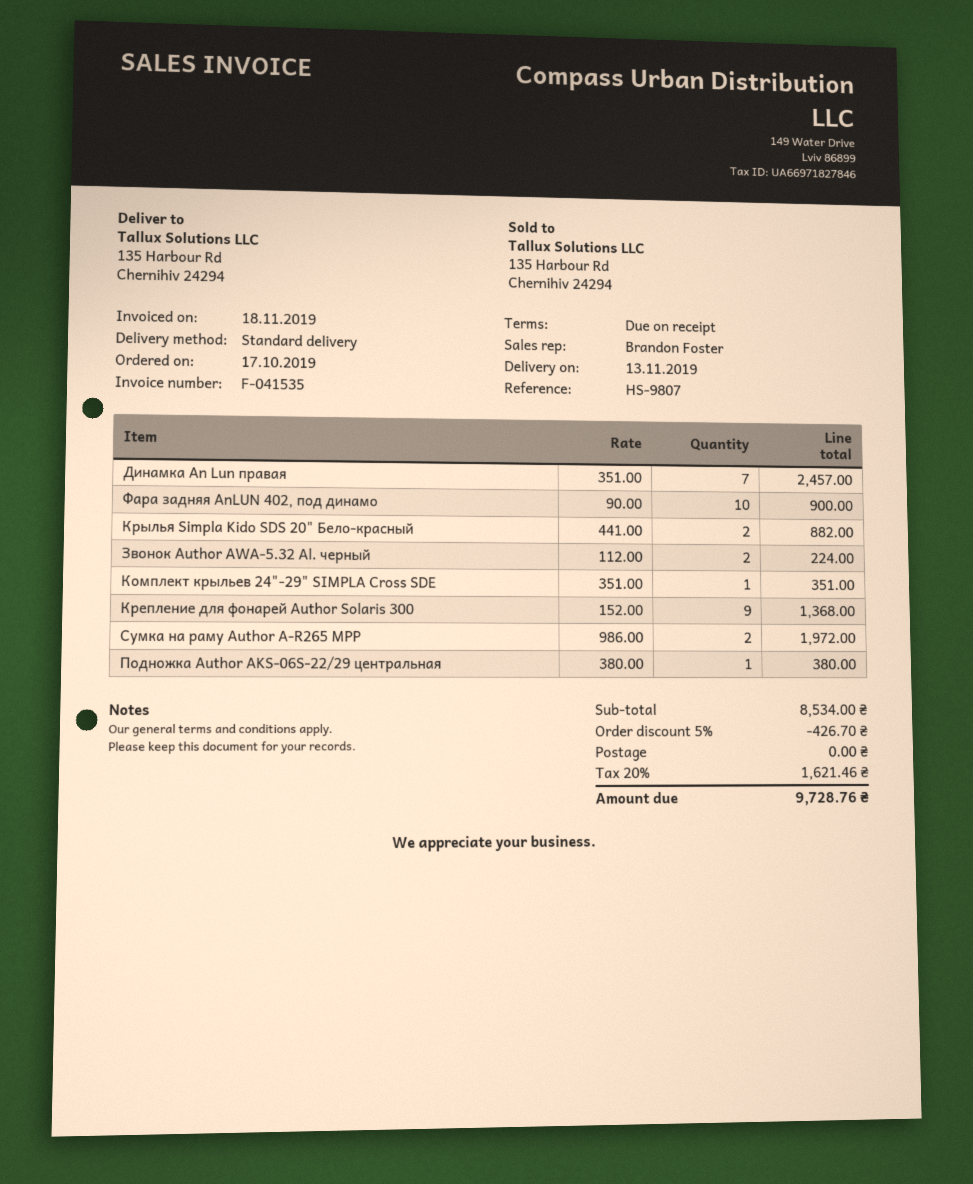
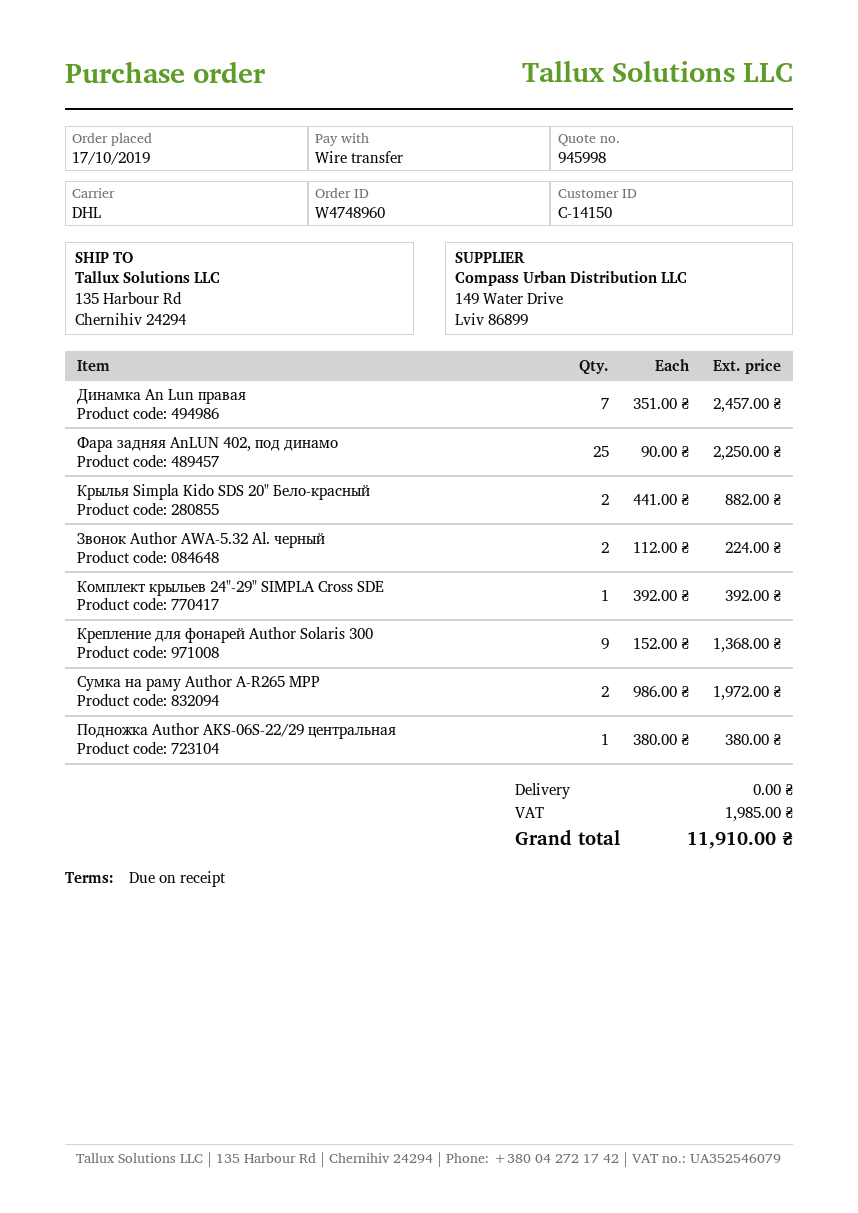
shipping method: standard -> DHL
Фара задняя AnLUN 402, под динамо: 10 x 90.00 = 900.00 -> 25 x 90.00 = 2250.00
Комплект крыльев 24"-29" SIMPLA Cross SDE: 1 x 351.00 = 351.00 -> 1 x 392.00 = 392.00
discount: 5% = 426.70 -> none
tax: 1621.46 -> 1985.00
total: 9728.76 -> 11910.00

